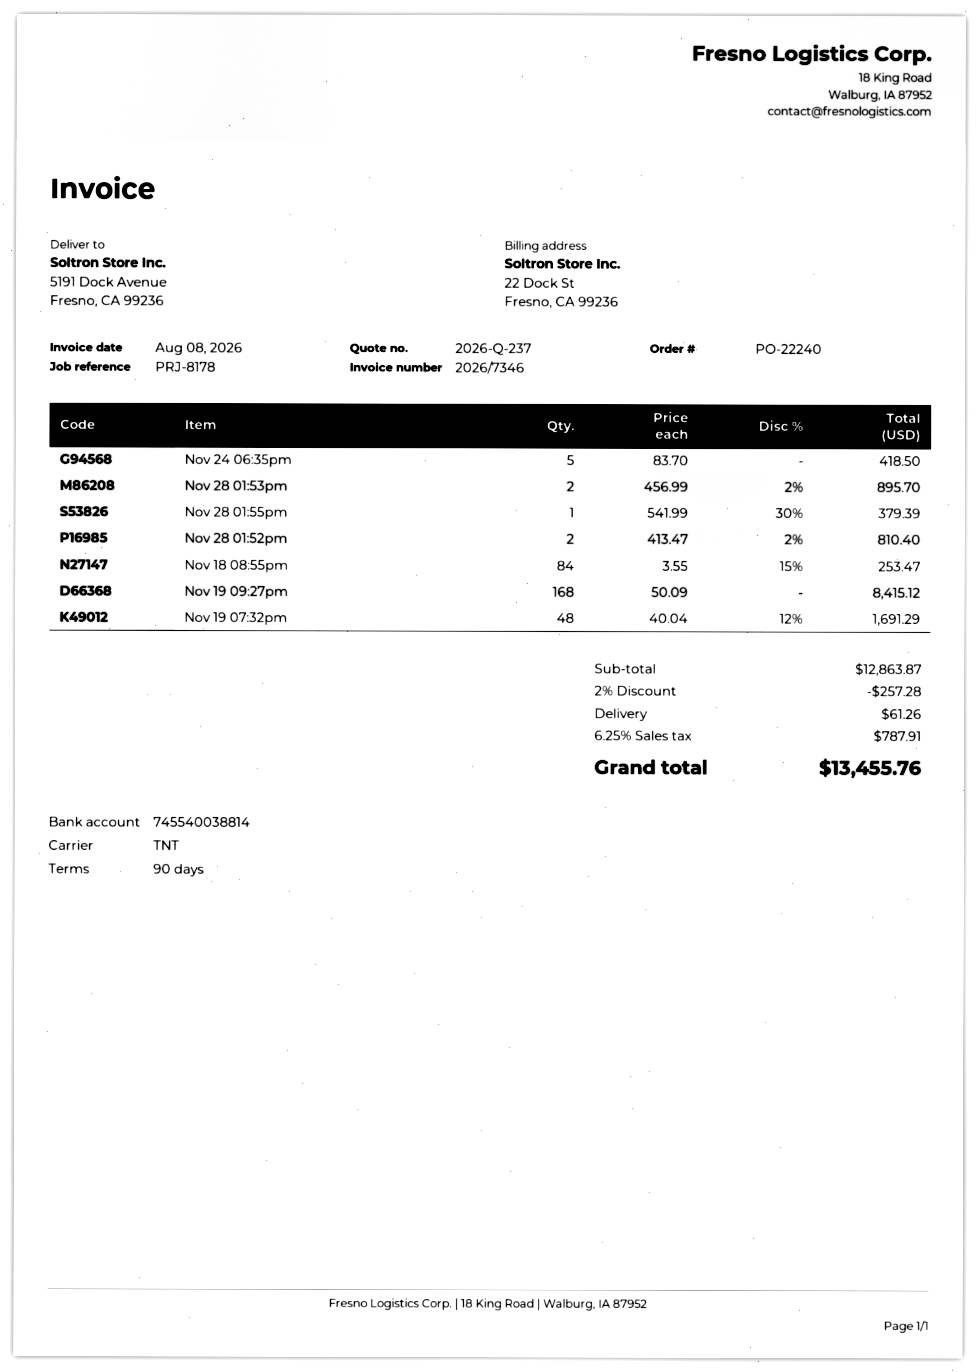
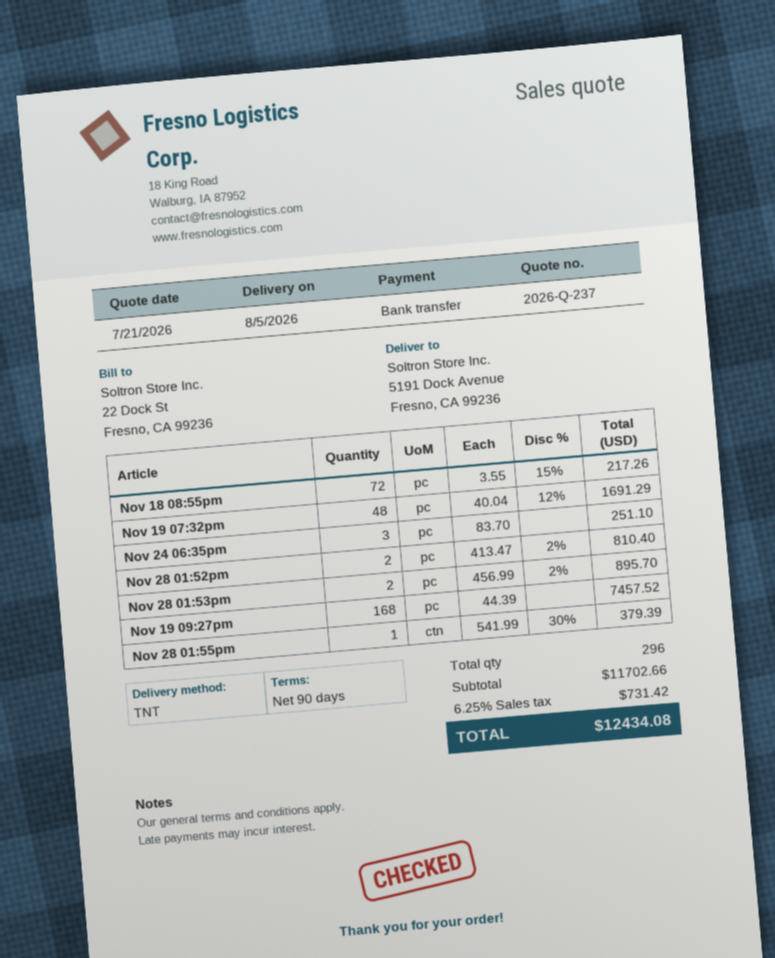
Nov 24 06:35pm: 5 x 83.70 = 418.50 -> 3 x 83.70 = 251.10
Nov 18 08:55pm: 84 x 3.55 - 15% = 253.47 -> 72 x 3.55 - 15% = 217.26
Nov 19 09:27pm: 168 x 50.09 = 8415.12 -> 168 x 44.39 = 7457.52
subtotal: 12863.87 -> 11702.66
discount: 2% = 257.28 -> none
shipping: 61.26 -> none
tax: 6.25% = 787.91 -> 6.25% = 731.42
total: 13455.76 -> 12434.08

